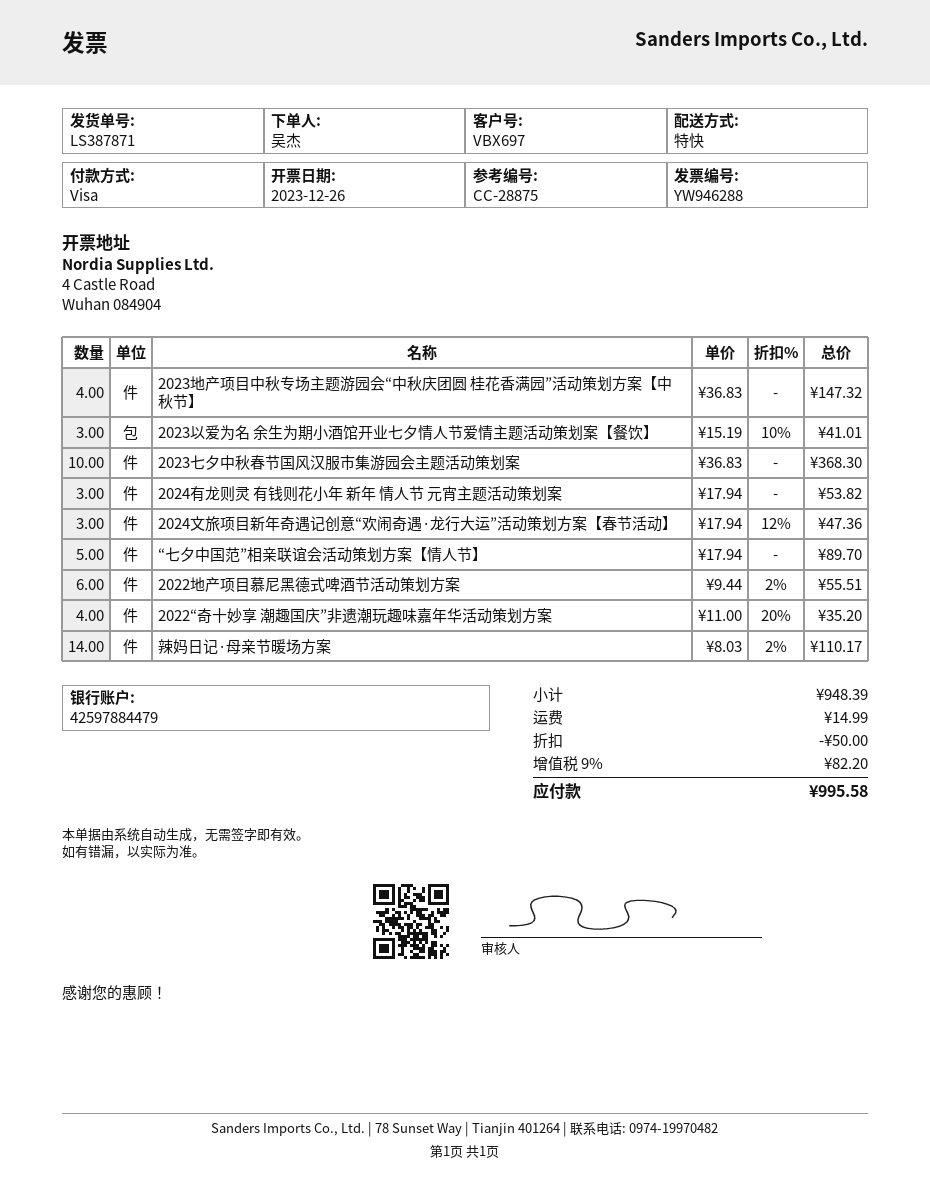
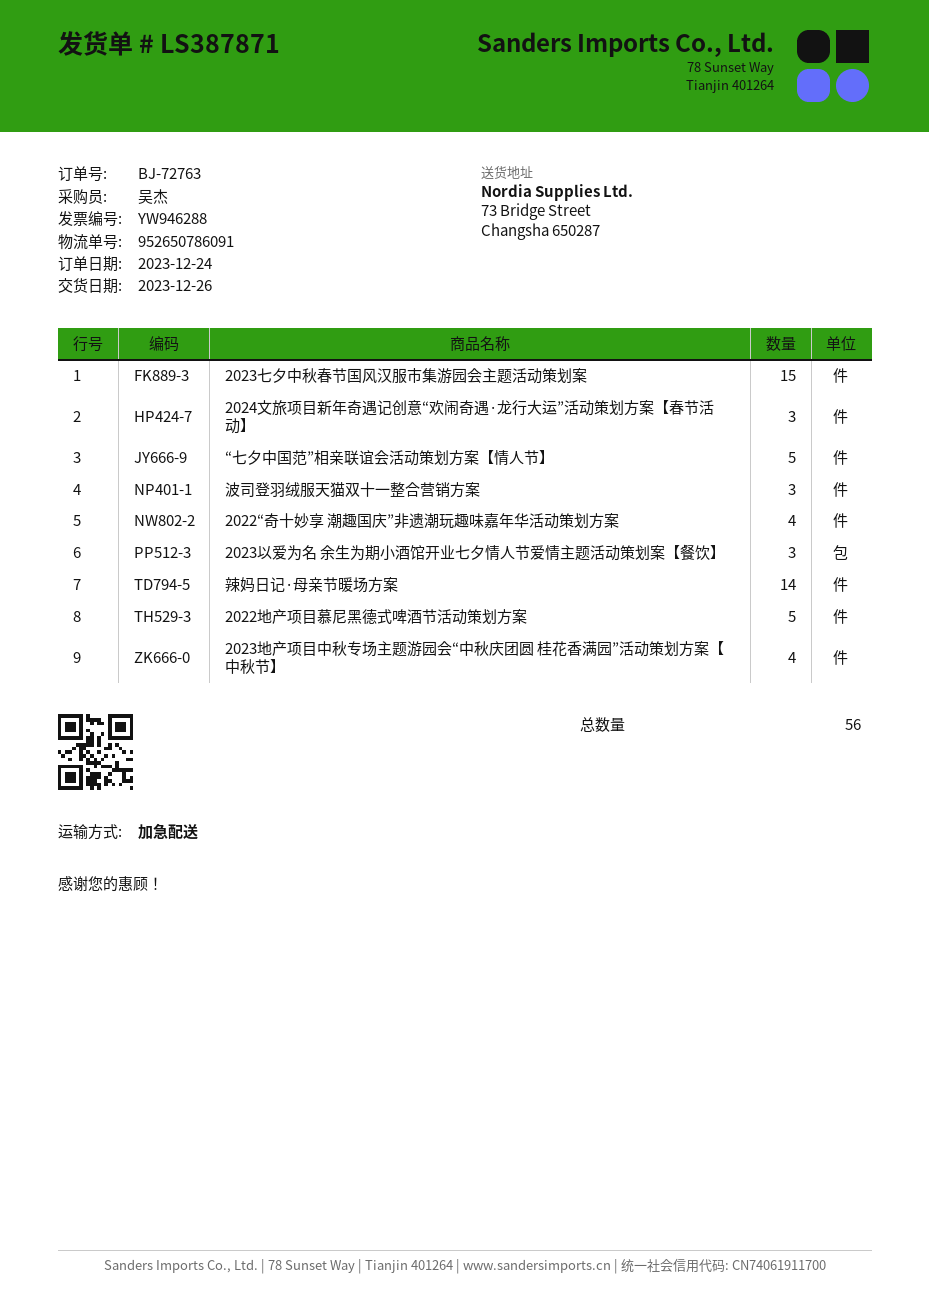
2023七夕中秋春节国风汉服市集游园会主题活动策划案: 10 -> 15
2024有龙则灵 有钱则花小年 新年 情人节 元宵主题活动策划案: 3 -> none
2022地产项目慕尼黑德式啤酒节活动策划方案: 6 -> 5
波司登羽绒服天猫双十一整合营销方案: none -> 3

